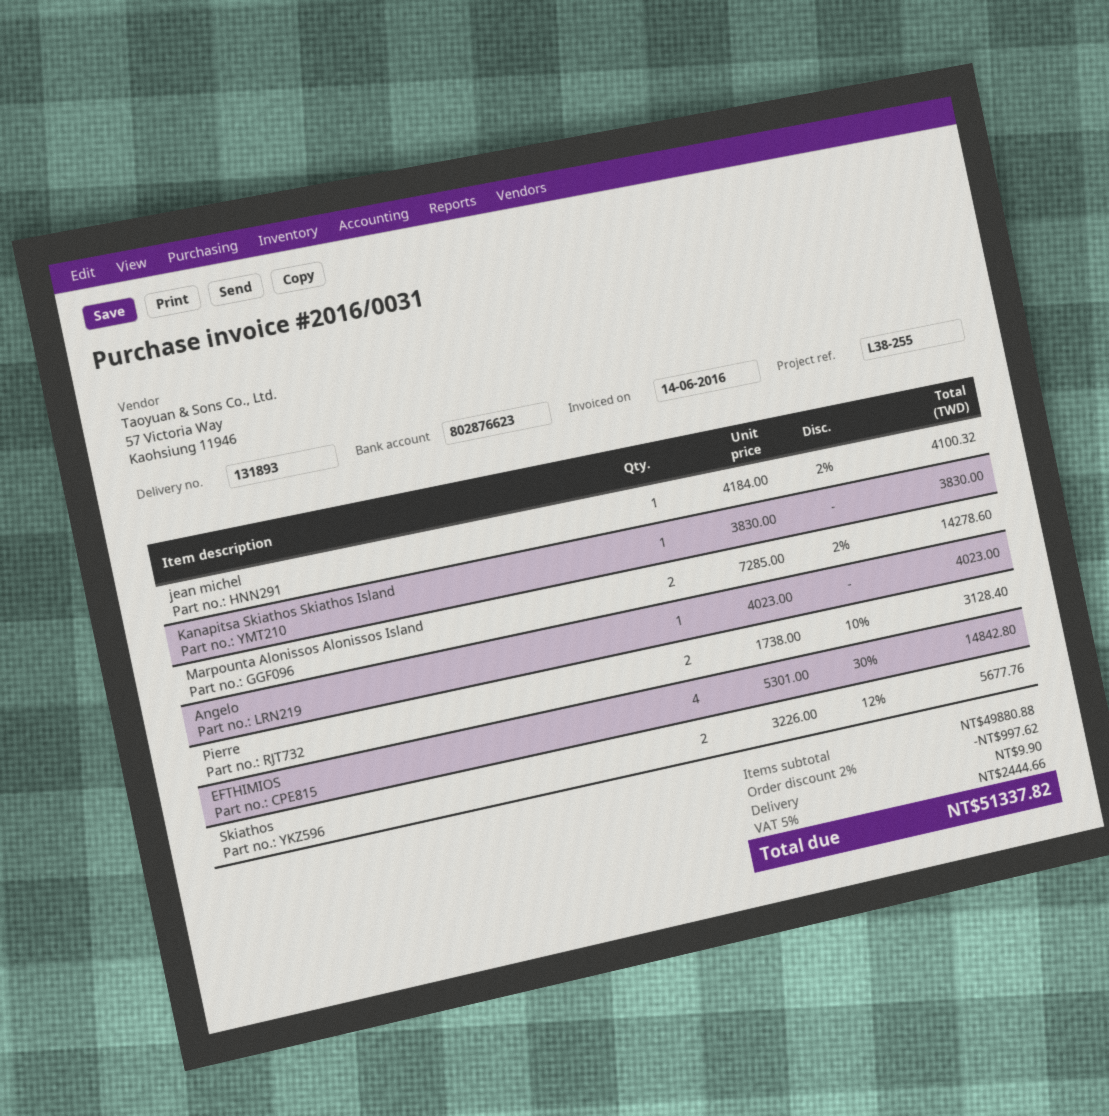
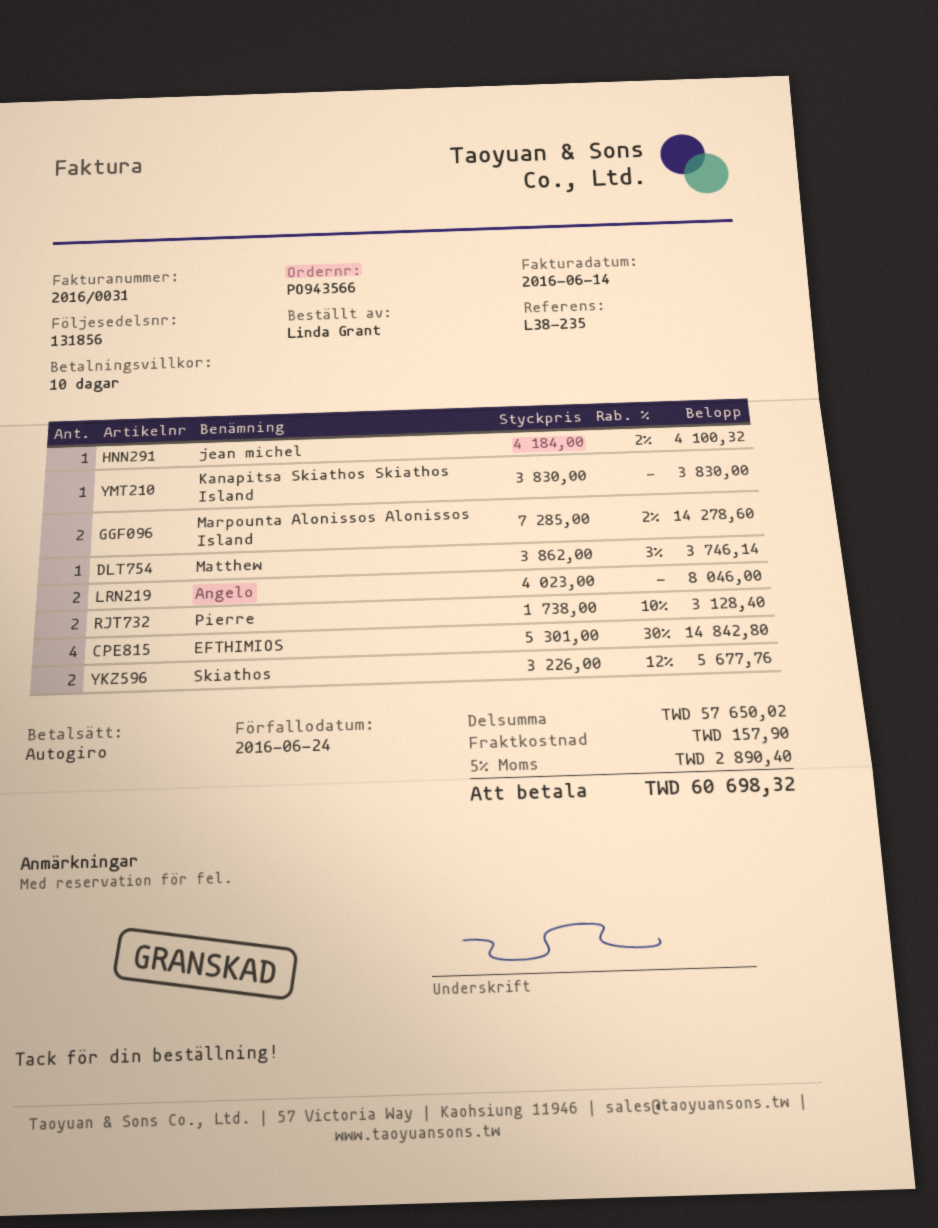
delivery note number: 131893 -> 131856
reference: L38-255 -> L38-235
Angelo: 1 x 4023.00 = 4023.00 -> 2 x 4023.00 = 8046.00
Matthew: none -> 1 x 3862.00 - 3% = 3746.14
subtotal: 49880.88 -> 57650.02
discount: 2% = 997.62 -> none
shipping: 9.90 -> 157.90
tax: 5% = 2444.66 -> 5% = 2890.40
total: 51337.82 -> 60698.32

